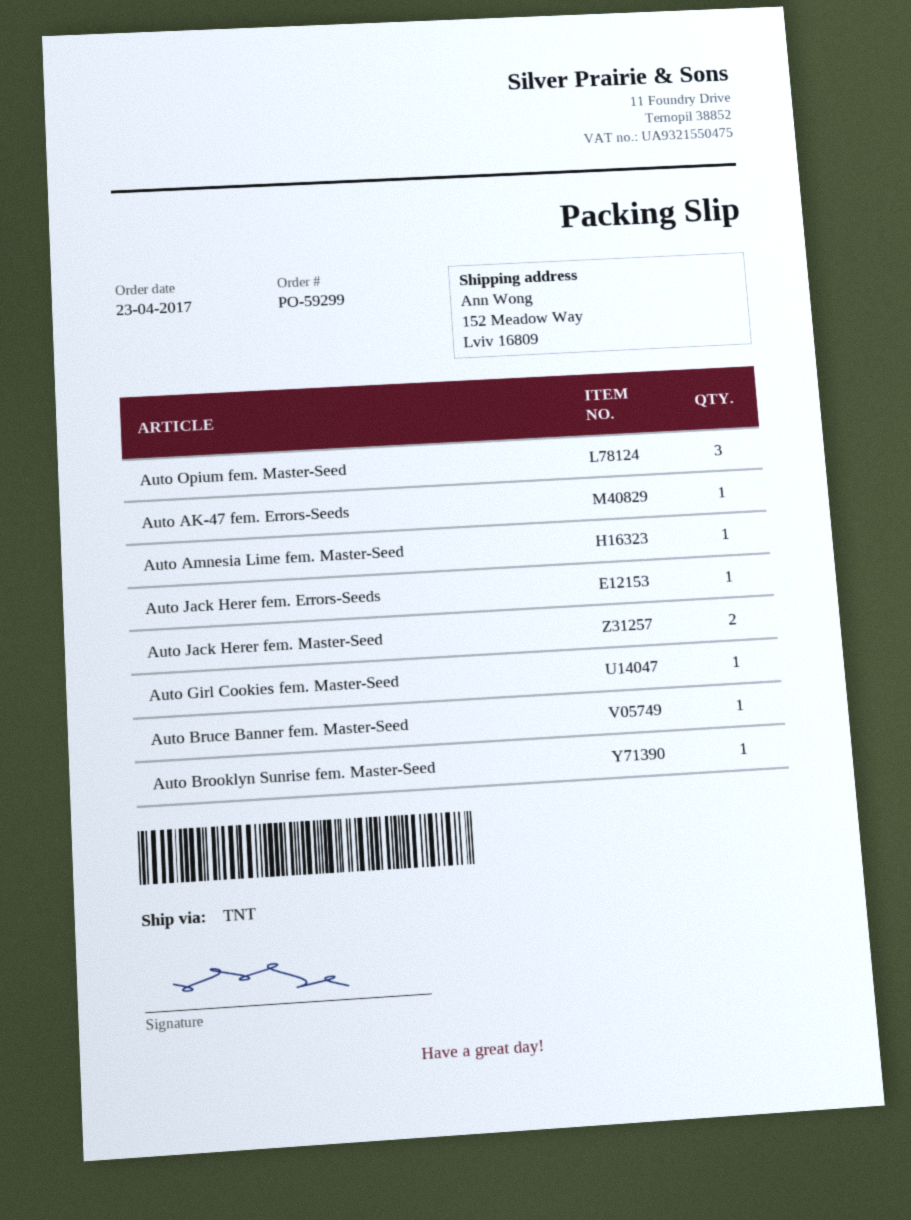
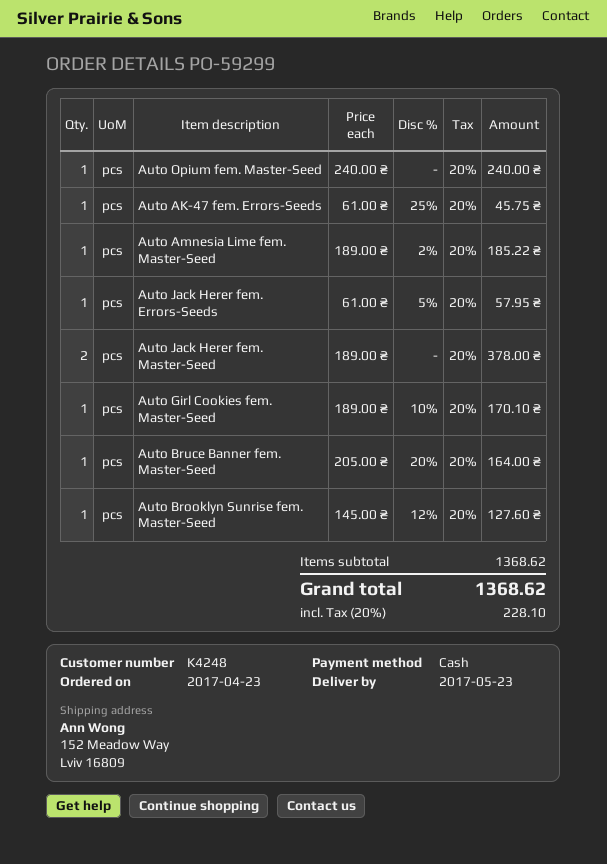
Auto Opium fem. Master-Seed: 3 -> 1

